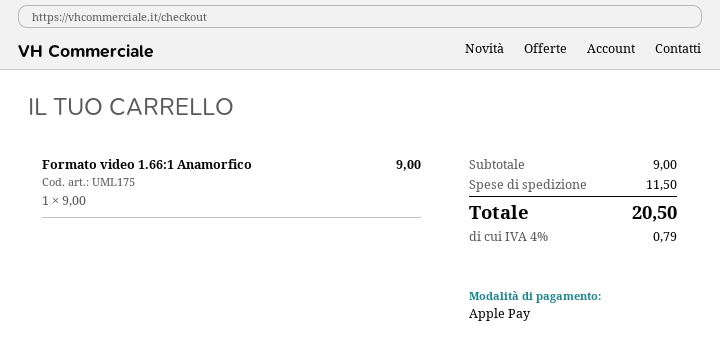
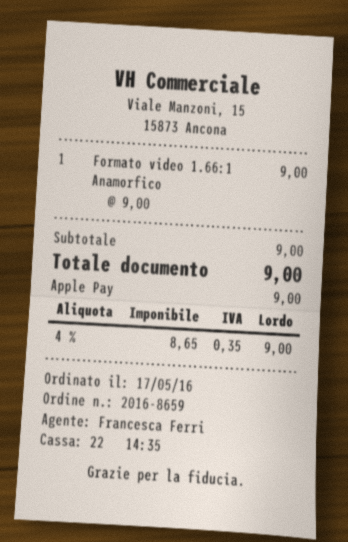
shipping: 11.50 -> none
tax: 4% = 0.79 -> 4% = 0.35
total: 20.50 -> 9.00

